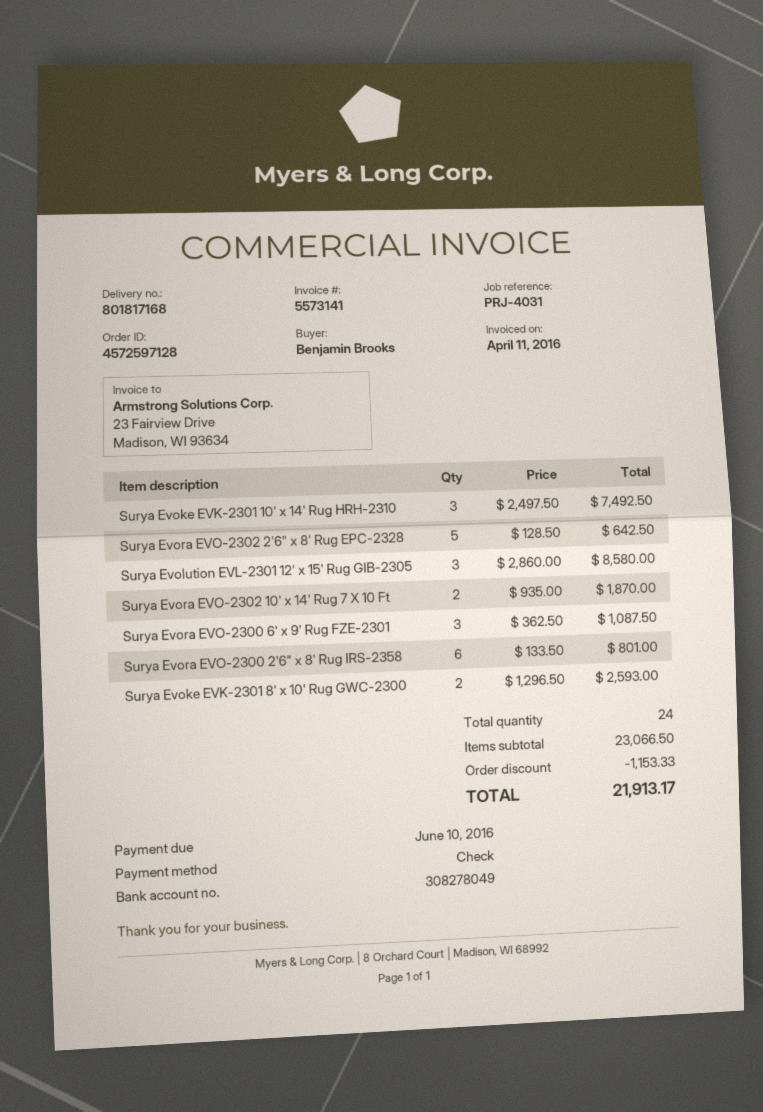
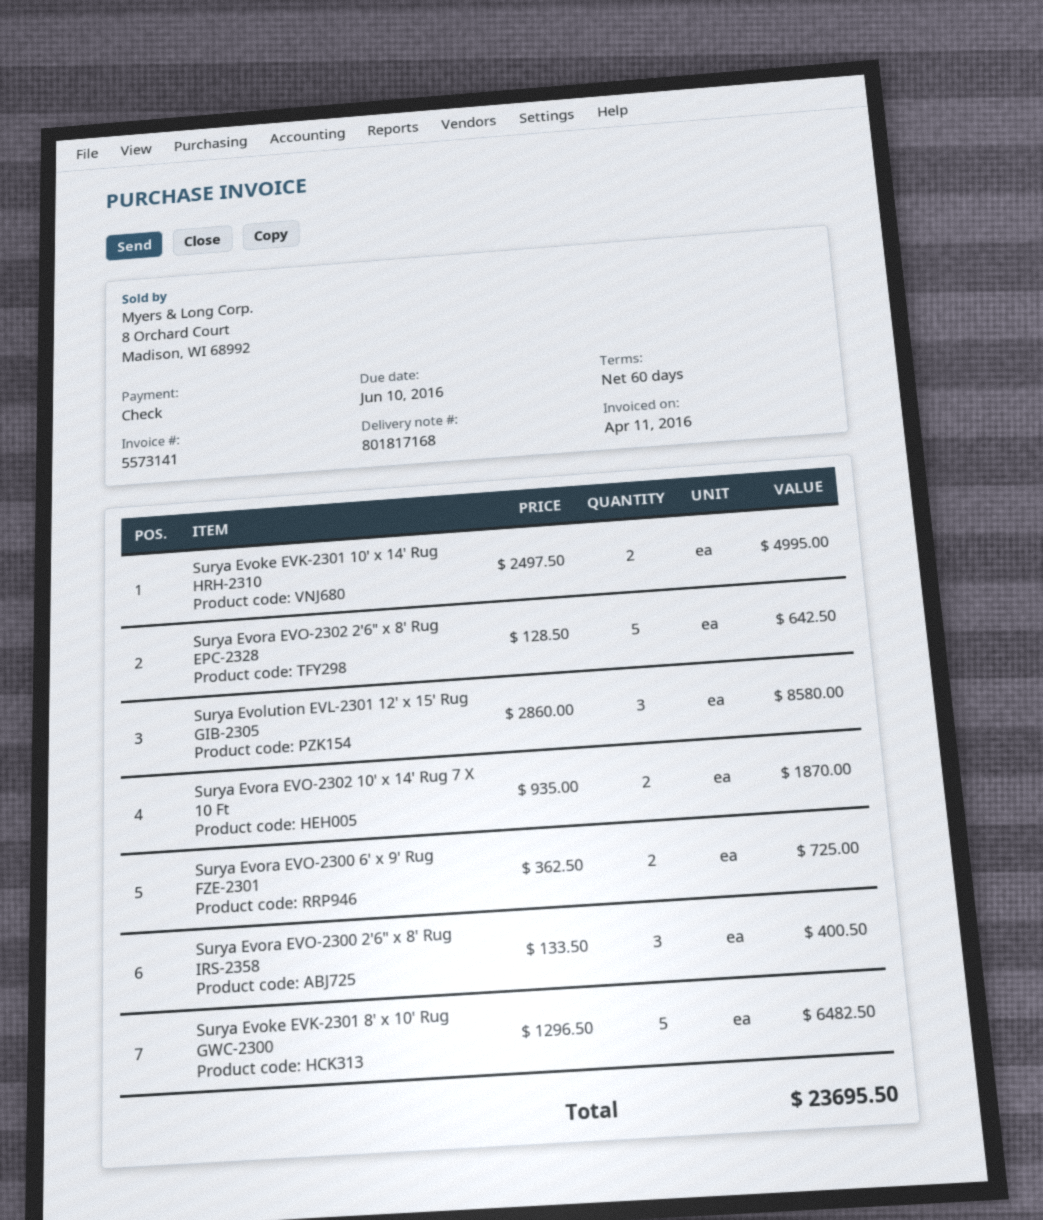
Surya Evoke EVK-2301 10' x 14' Rug HRH-2310: 3 x 2497.50 = 7492.50 -> 2 x 2497.50 = 4995.00
Surya Evora EVO-2300 6' x 9' Rug FZE-2301: 3 x 362.50 = 1087.50 -> 2 x 362.50 = 725.00
Surya Evora EVO-2300 2'6" x 8' Rug IRS-2358: 6 x 133.50 = 801.00 -> 3 x 133.50 = 400.50
Surya Evoke EVK-2301 8' x 10' Rug GWC-2300: 2 x 1296.50 = 2593.00 -> 5 x 1296.50 = 6482.50
discount: 1153.33 -> none
total: 21913.17 -> 23695.50

